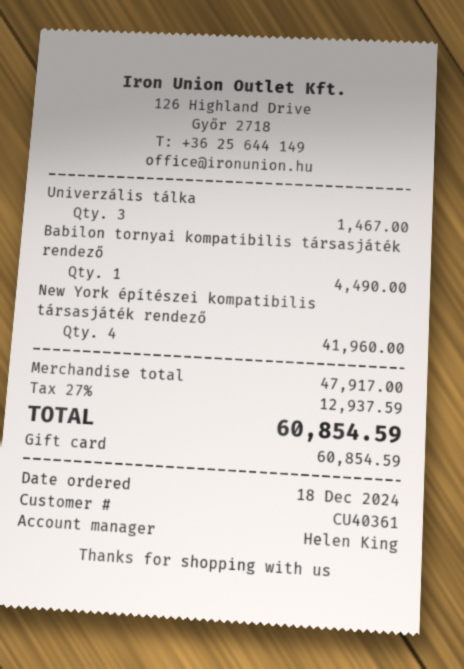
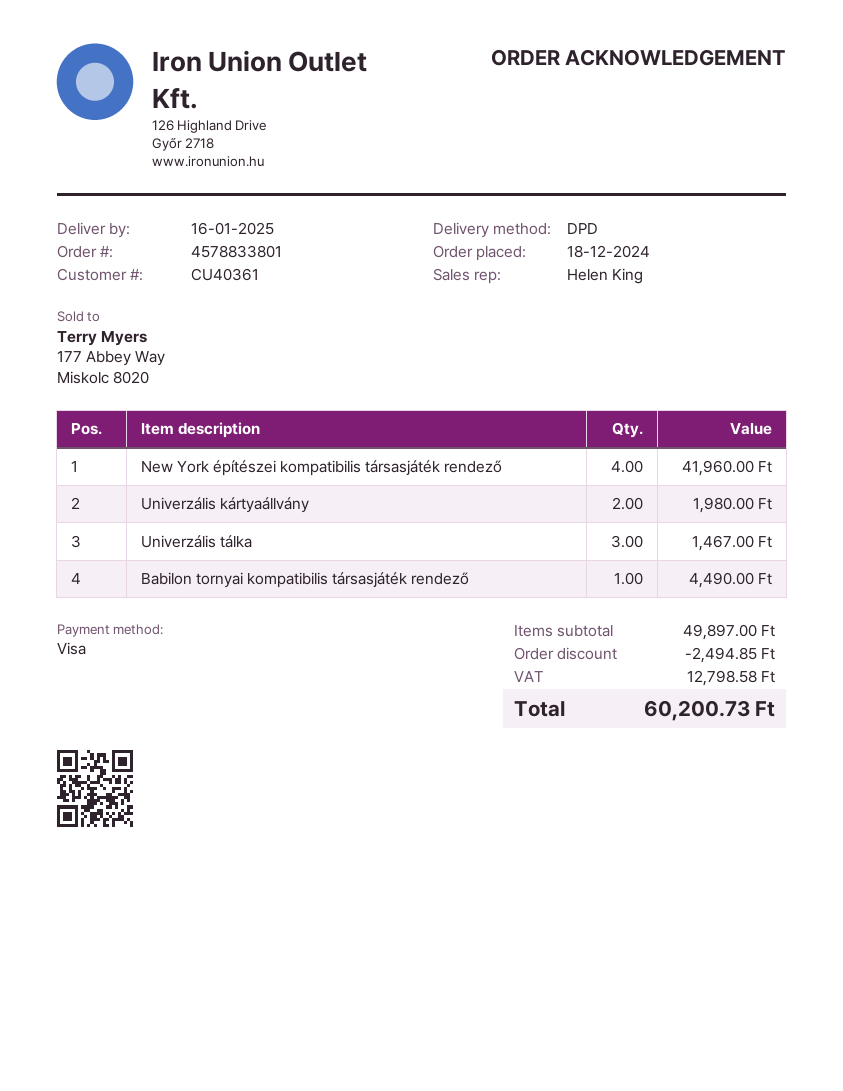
payment method: gift card -> Visa
Univerzális kártyaállvány: none -> 2 for 1980.00
subtotal: 47917.00 -> 49897.00
discount: none -> 2494.85
tax: 12937.59 -> 12798.58
total: 60854.59 -> 60200.73

